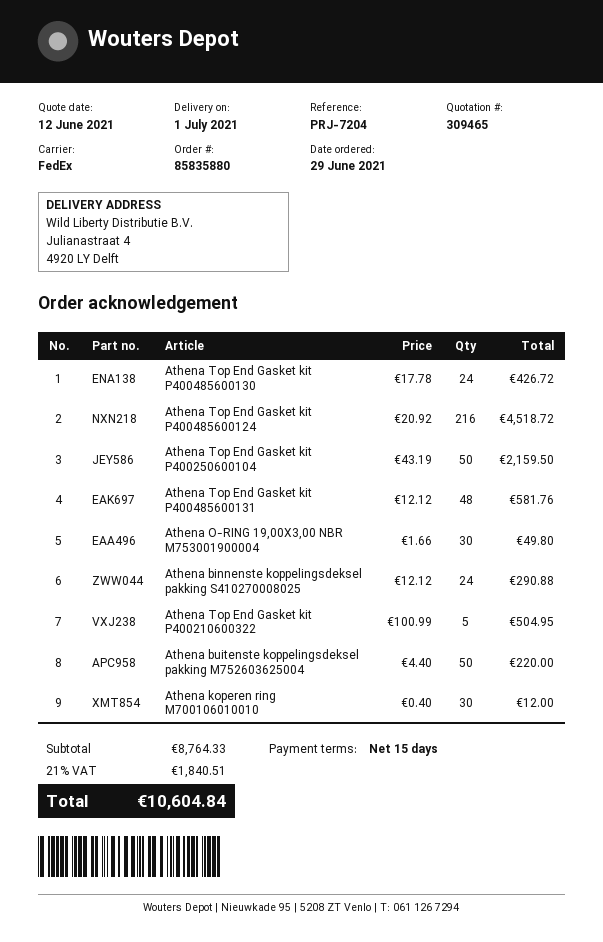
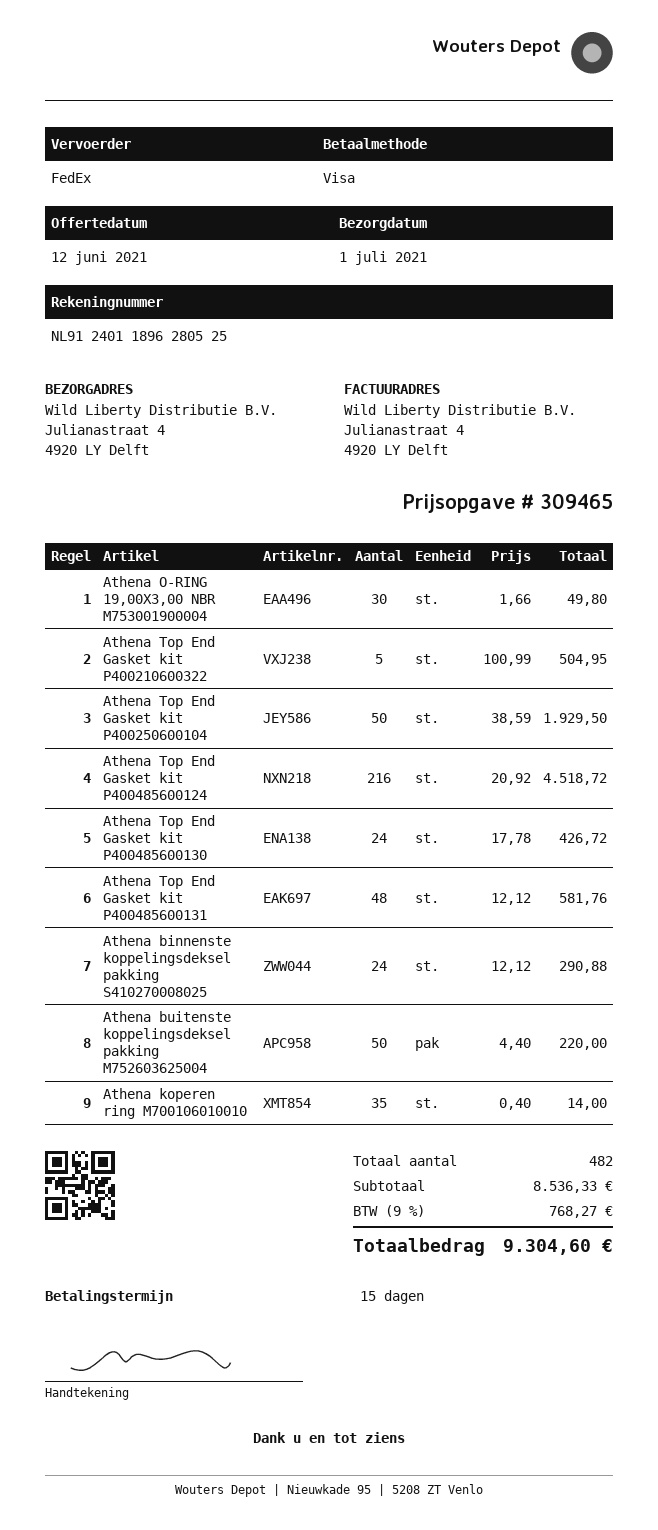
Athena Top End Gasket kit P400250600104: 50 x 43.19 = 2159.50 -> 50 x 38.59 = 1929.50
Athena koperen ring M700106010010: 30 x 0.40 = 12.00 -> 35 x 0.40 = 14.00
subtotal: 8764.33 -> 8536.33
tax: 21% = 1840.51 -> 9% = 768.27
total: 10604.84 -> 9304.60

